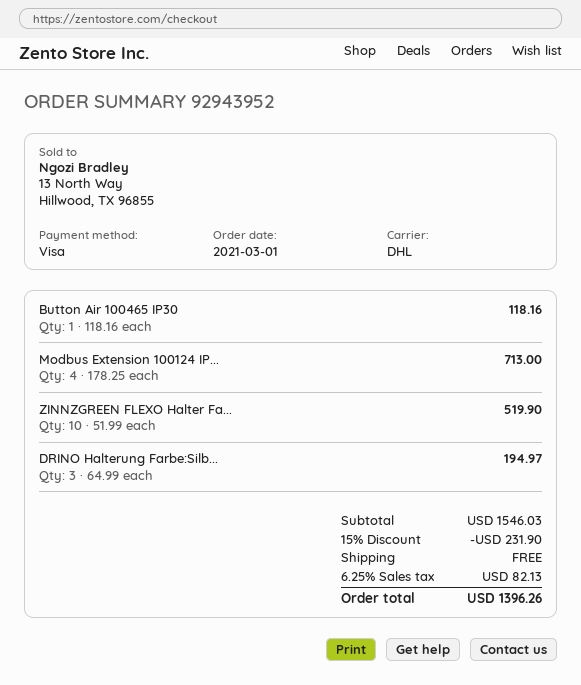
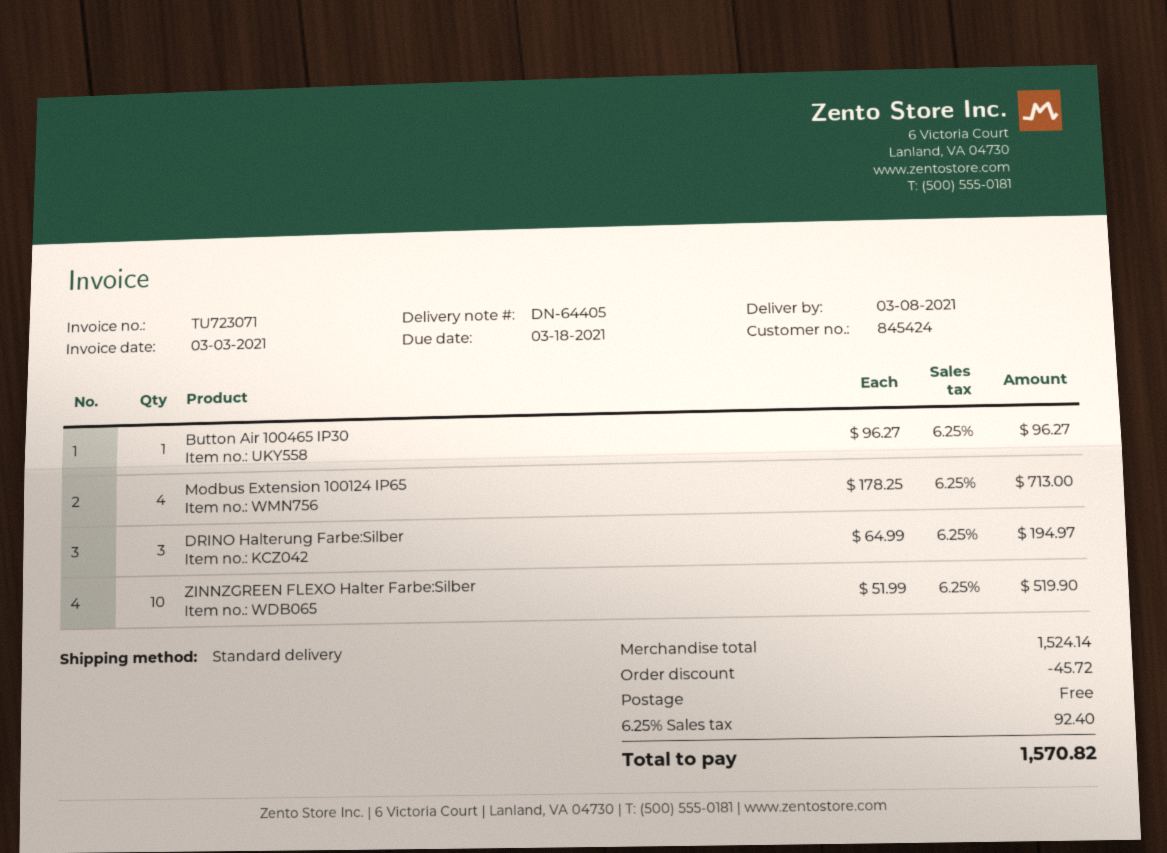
shipping method: DHL -> standard
Button Air 100465 IP30: 1 x 118.16 = 118.16 -> 1 x 96.27 = 96.27
subtotal: 1546.03 -> 1524.14
discount: 231.90 -> 45.72
tax: 6.25% = 82.13 -> 6.25% = 92.40
total: 1396.26 -> 1570.82

